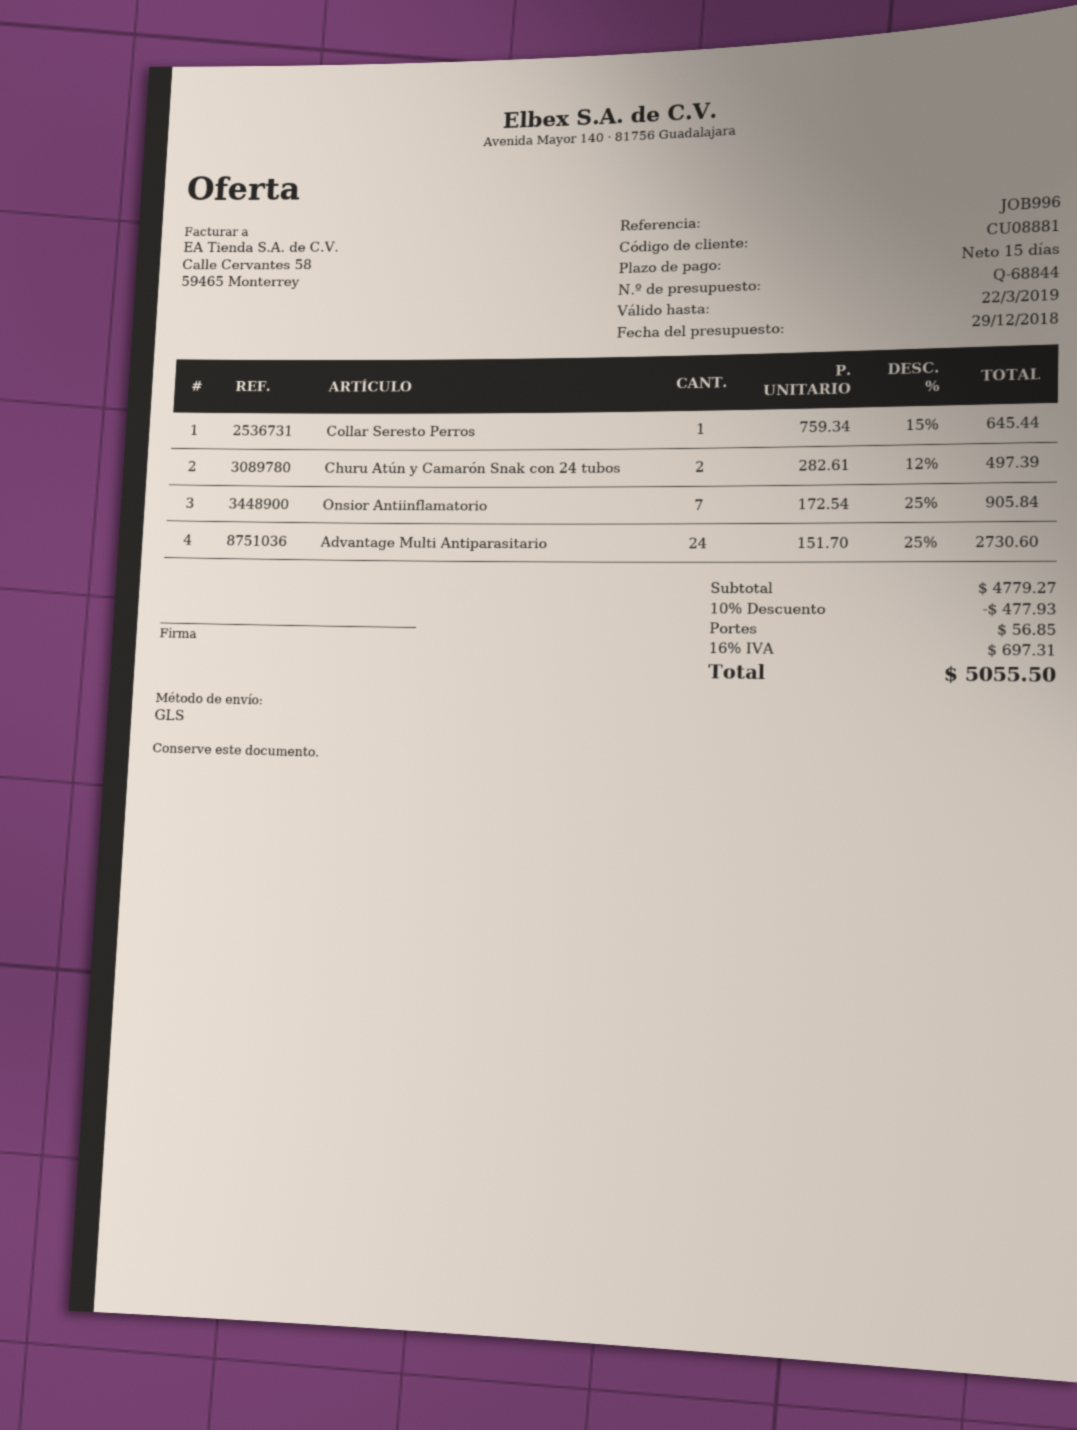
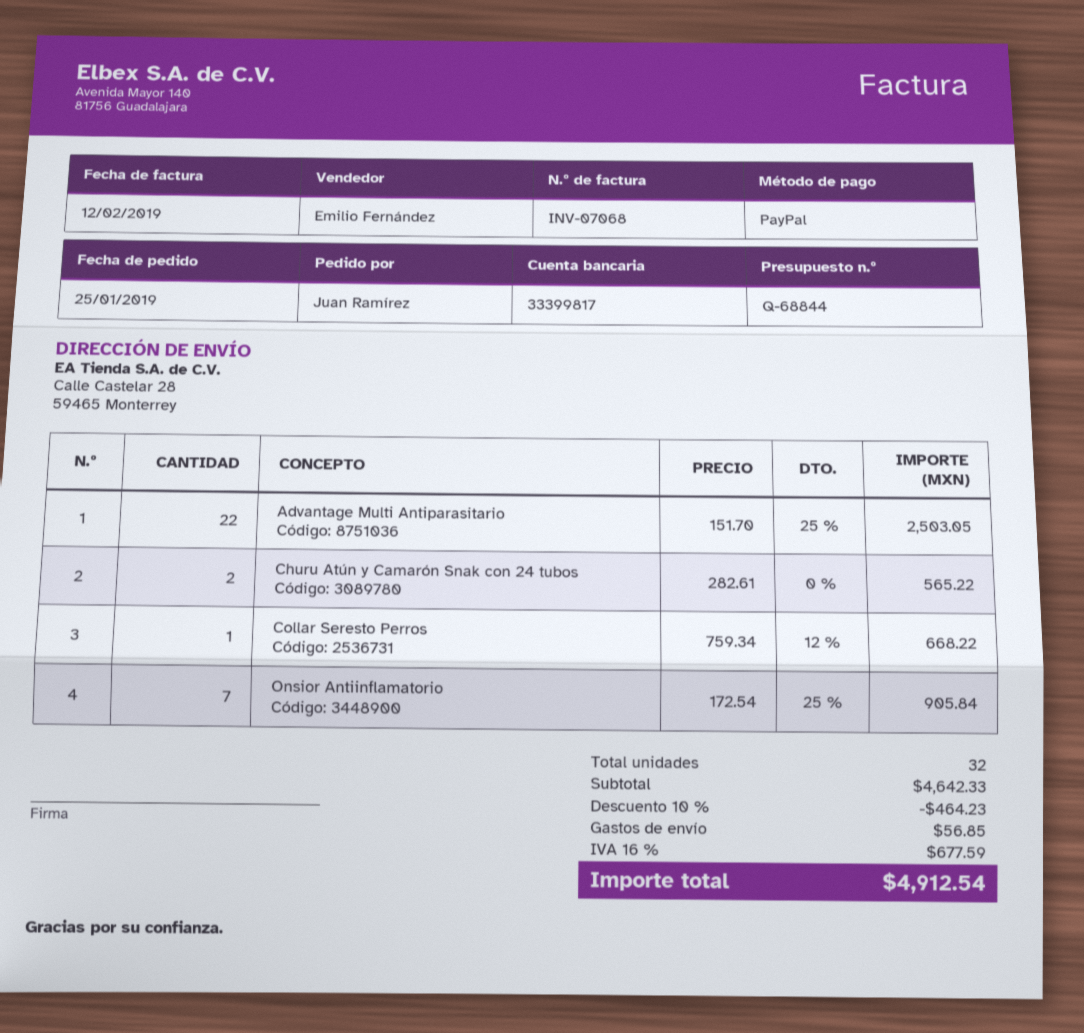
Collar Seresto Perros: 1 x 759.34 - 15% = 645.44 -> 1 x 759.34 - 12% = 668.22
Churu Atún y Camarón Snak con 24 tubos: 2 x 282.61 - 12% = 497.39 -> 2 x 282.61 = 565.22
Advantage Multi Antiparasitario: 24 x 151.70 - 25% = 2730.60 -> 22 x 151.70 - 25% = 2503.05
subtotal: 4779.27 -> 4642.33
discount: 10% = 477.93 -> 10% = 464.23
tax: 16% = 697.31 -> 16% = 677.59
total: 5055.50 -> 4912.54

